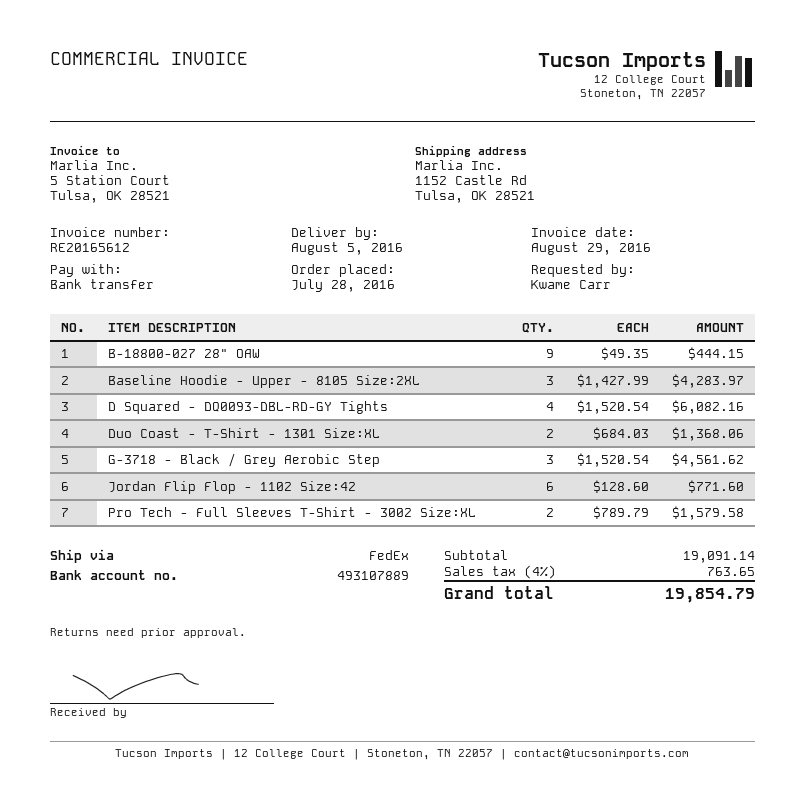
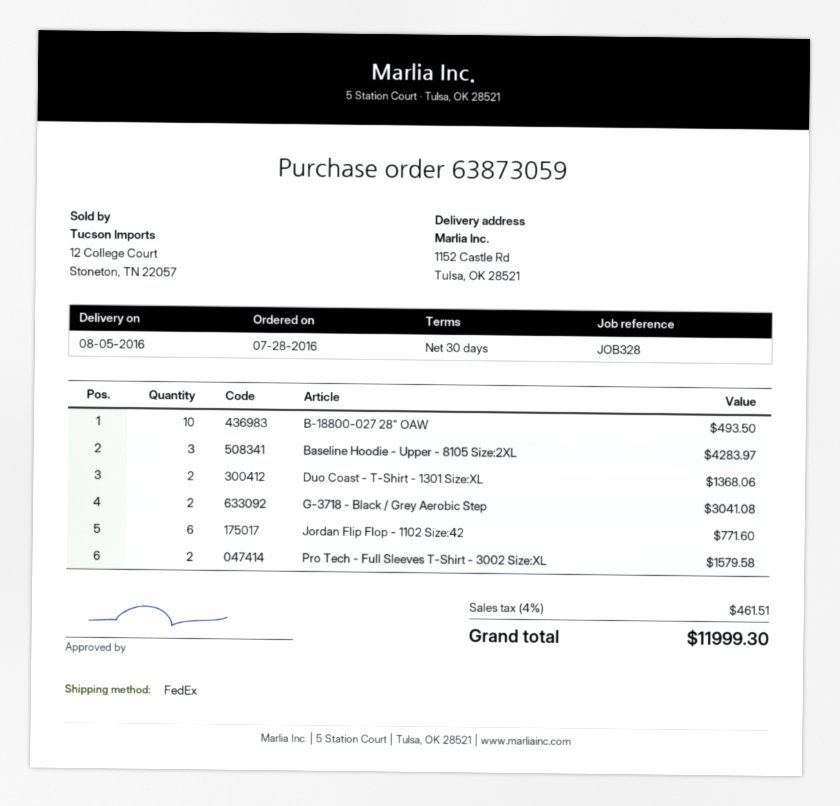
B-18800-027 28" OAW: 9 for 444.15 -> 10 for 493.50
D Squared - DQ0093-DBL-RD-GY Tights: 4 for 6082.16 -> none
G-3718 - Black / Grey Aerobic Step: 3 for 4561.62 -> 2 for 3041.08
tax: 4% = 763.65 -> 4% = 461.51
total: 19854.79 -> 11999.30

